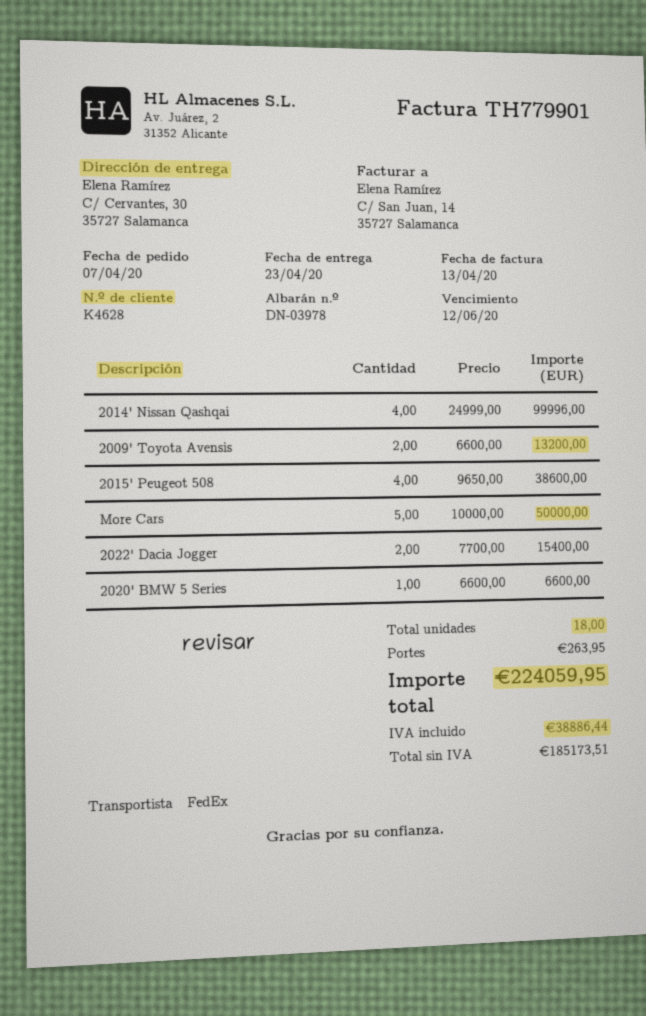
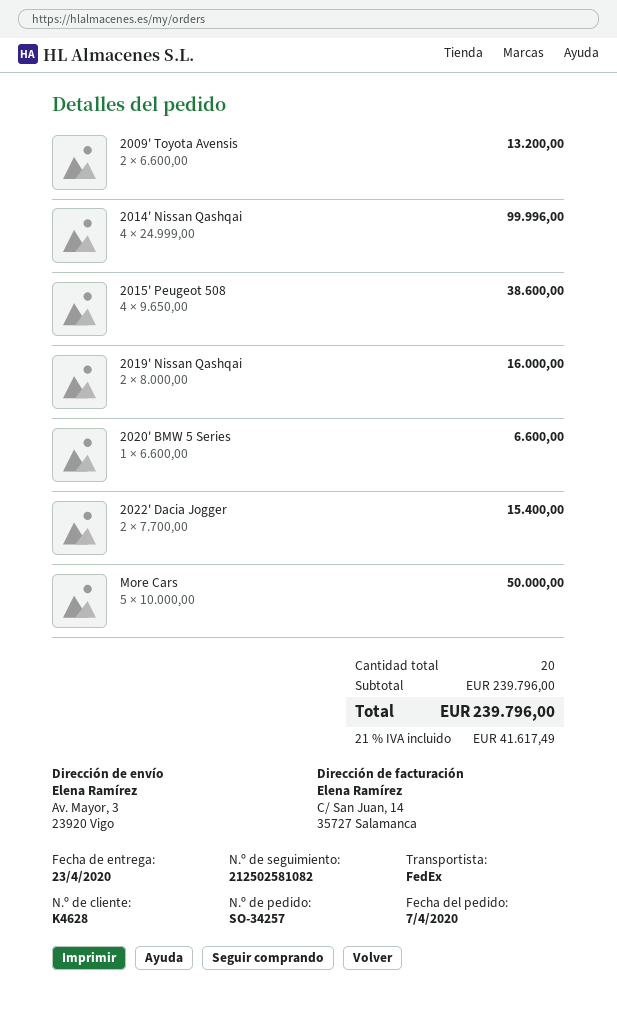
ship to: C/ Cervantes, 30, 35727 Salamanca -> Av. Mayor, 3, 23920 Vigo
2019' Nissan Qashqai: none -> 2 x 8000.00 = 16000.00
total quantity: 18 -> 20
shipping: 263.95 -> none
tax: 38886.44 -> 41617.49
total: 224059.95 -> 239796.00

